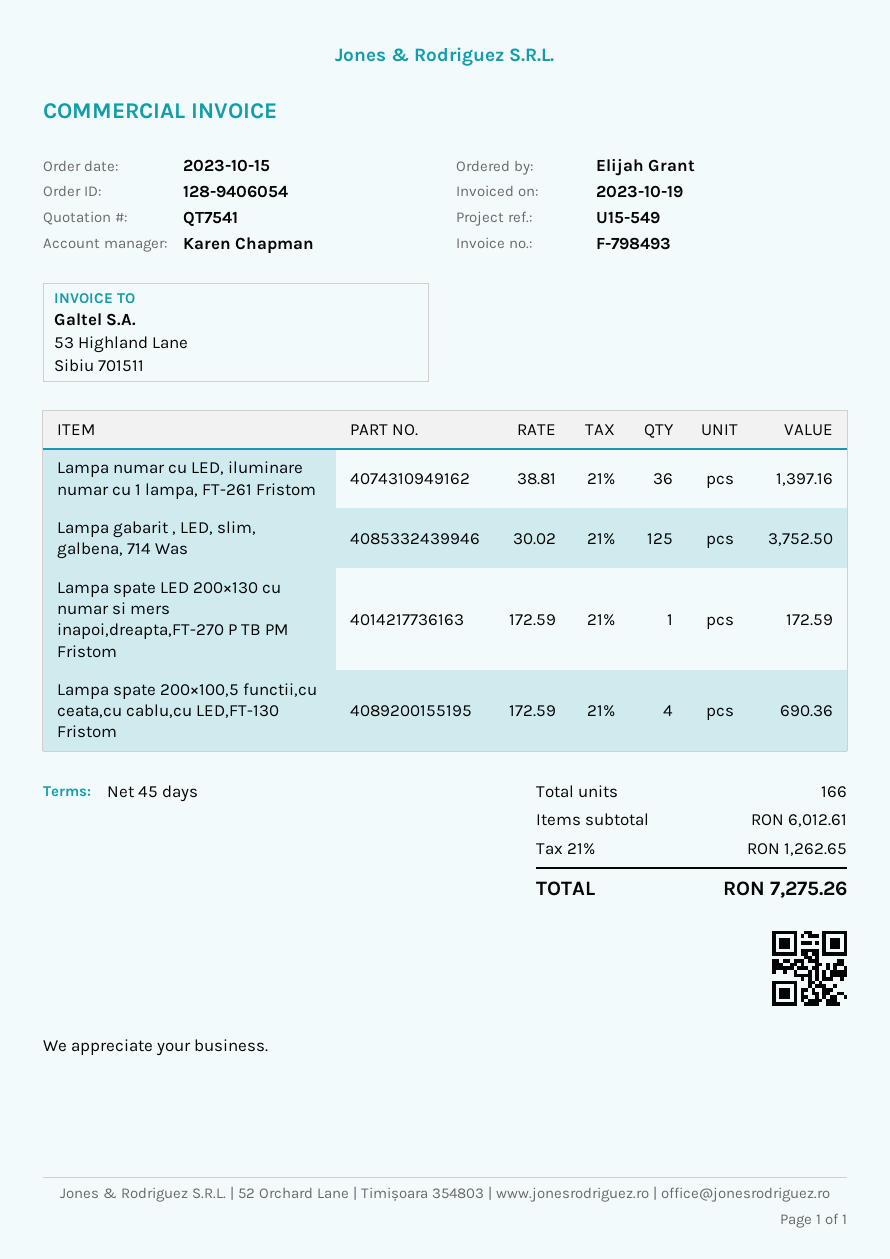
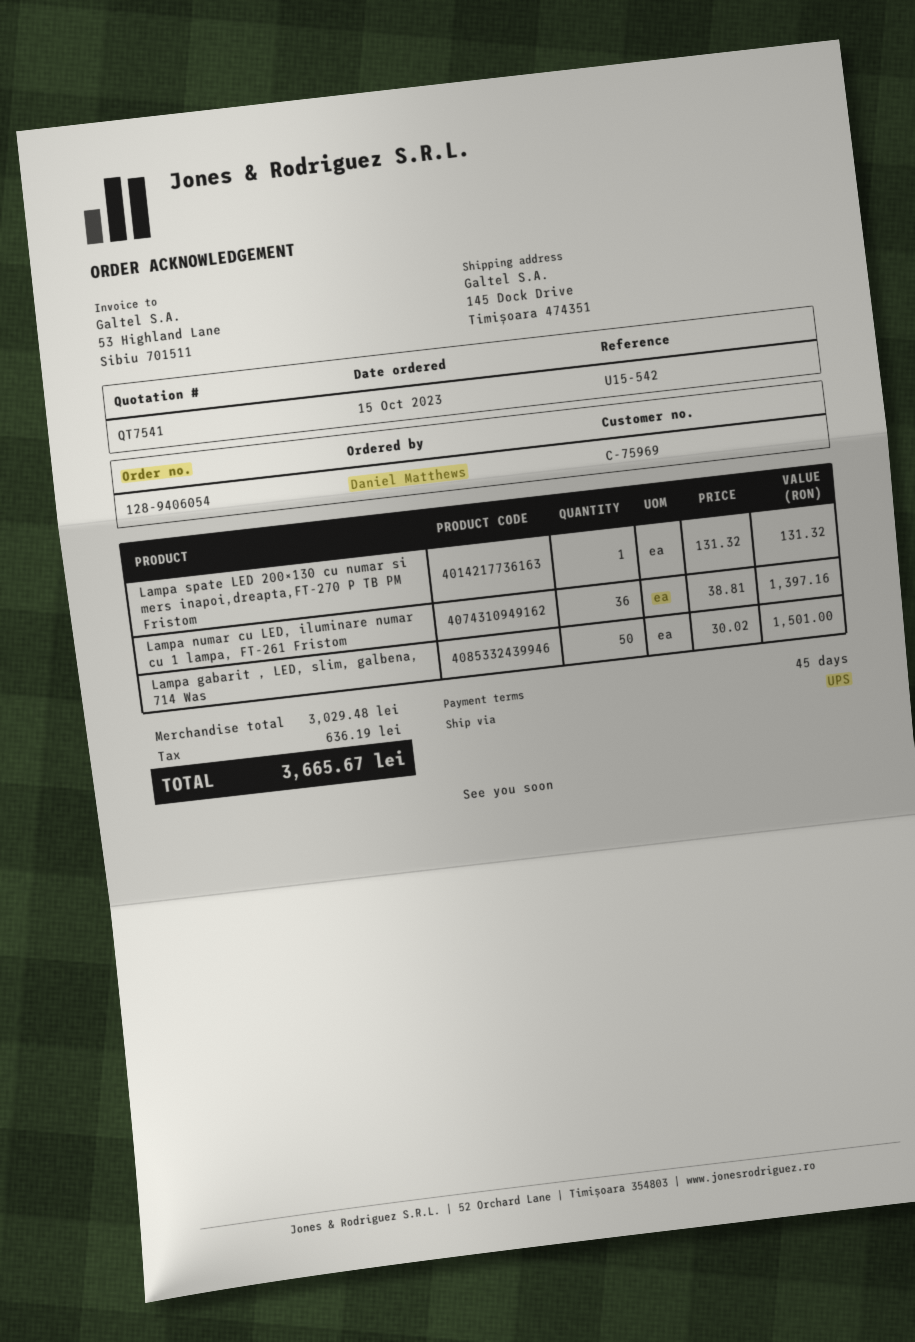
reference: U15-549 -> U15-542
ordered by: Elijah Grant -> Daniel Matthews
Lampa gabarit , LED, slim, galbena, 714 Was: 125 x 30.02 = 3752.50 -> 50 x 30.02 = 1501.00
Lampa spate LED 200×130 cu numar si mers inapoi,dreapta,FT-270 P TB PM Fristom: 1 x 172.59 = 172.59 -> 1 x 131.32 = 131.32
Lampa spate 200×100,5 functii,cu ceata,cu cablu,cu LED,FT-130 Fristom: 4 x 172.59 = 690.36 -> none
subtotal: 6012.61 -> 3029.48
tax: 1262.65 -> 636.19
total: 7275.26 -> 3665.67

